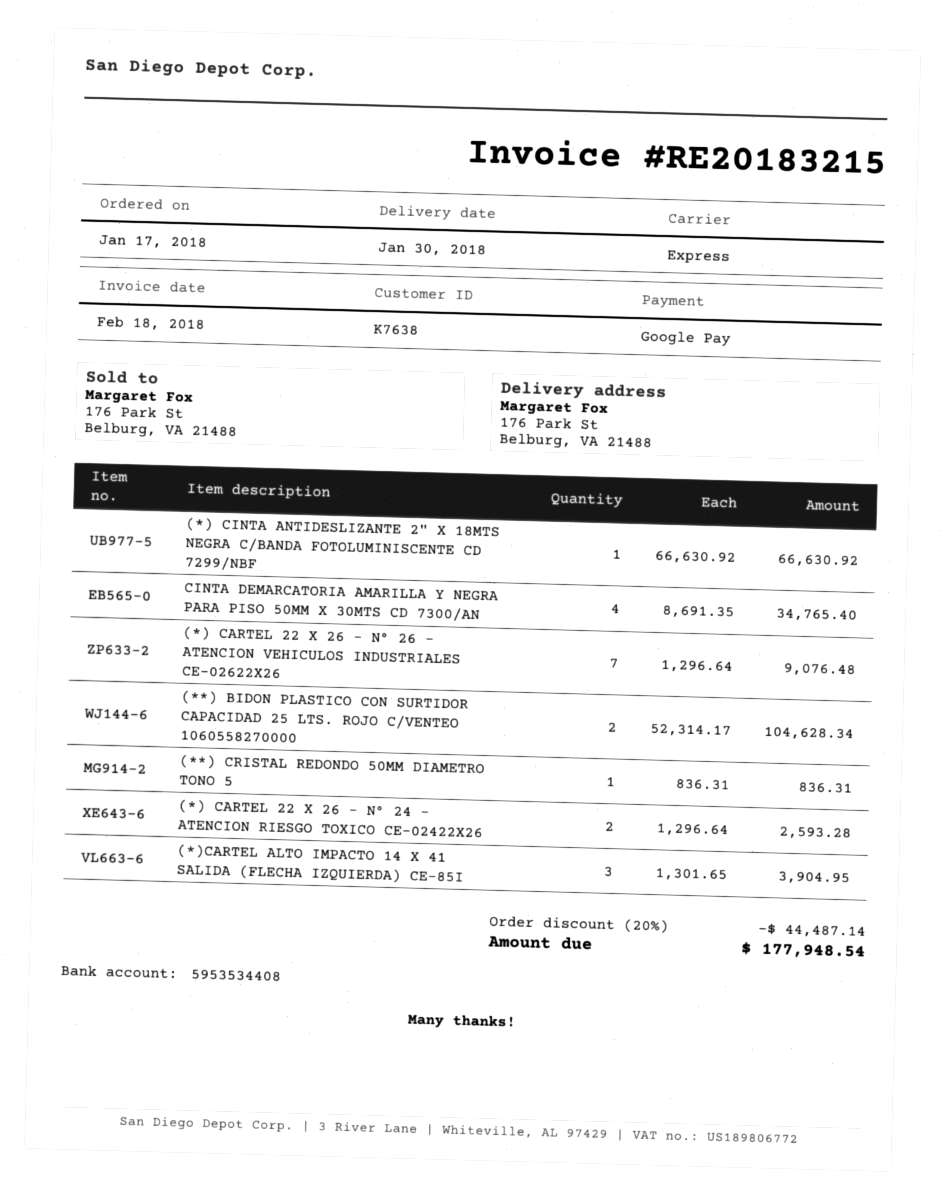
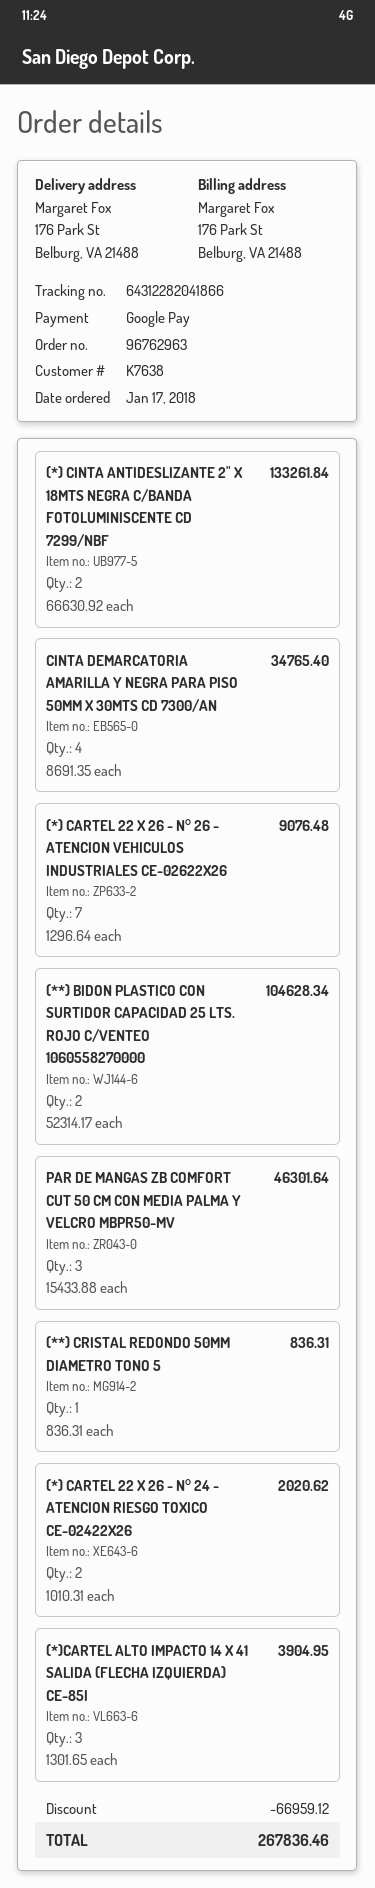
(*) CINTA ANTIDESLIZANTE 2" X 18MTS NEGRA C/BANDA FOTOLUMINISCENTE CD 7299/NBF: 1 x 66630.92 = 66630.92 -> 2 x 66630.92 = 133261.84
(*) CARTEL 22 X 26 - N° 24 - ATENCION RIESGO TOXICO CE-02422X26: 2 x 1296.64 = 2593.28 -> 2 x 1010.31 = 2020.62
PAR DE MANGAS ZB COMFORT CUT 50 CM CON MEDIA PALMA Y VELCRO MBPR50-MV: none -> 3 x 15433.88 = 46301.64
discount: 44487.14 -> 66959.12
total: 177948.54 -> 267836.46

